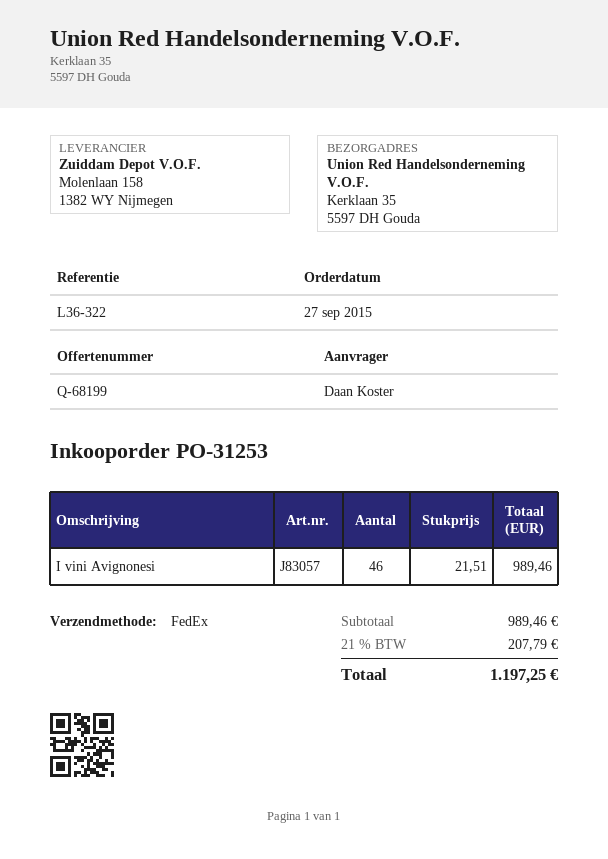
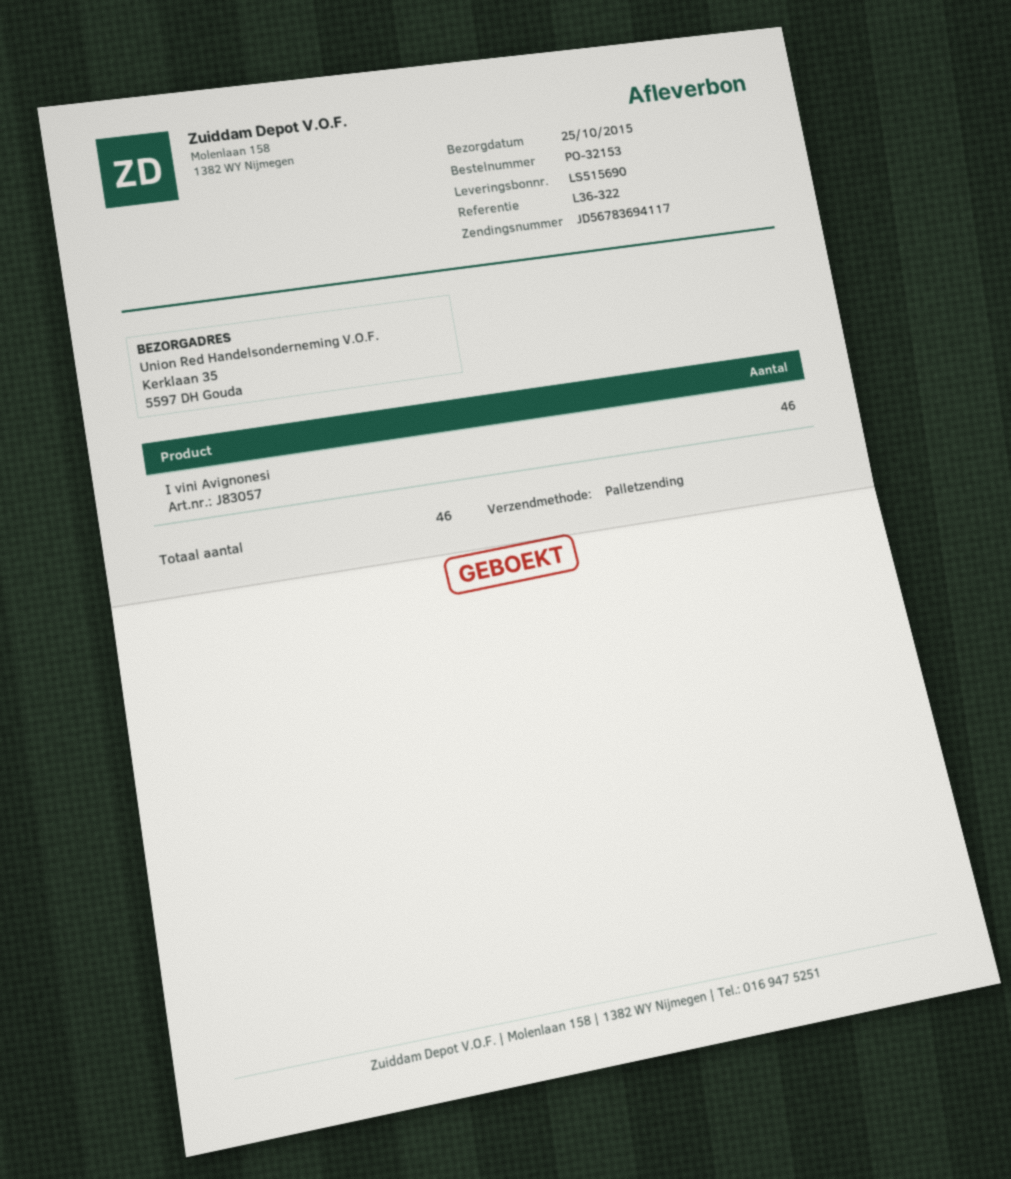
order number: PO-31253 -> PO-32153
shipping method: FedEx -> pallet freight

